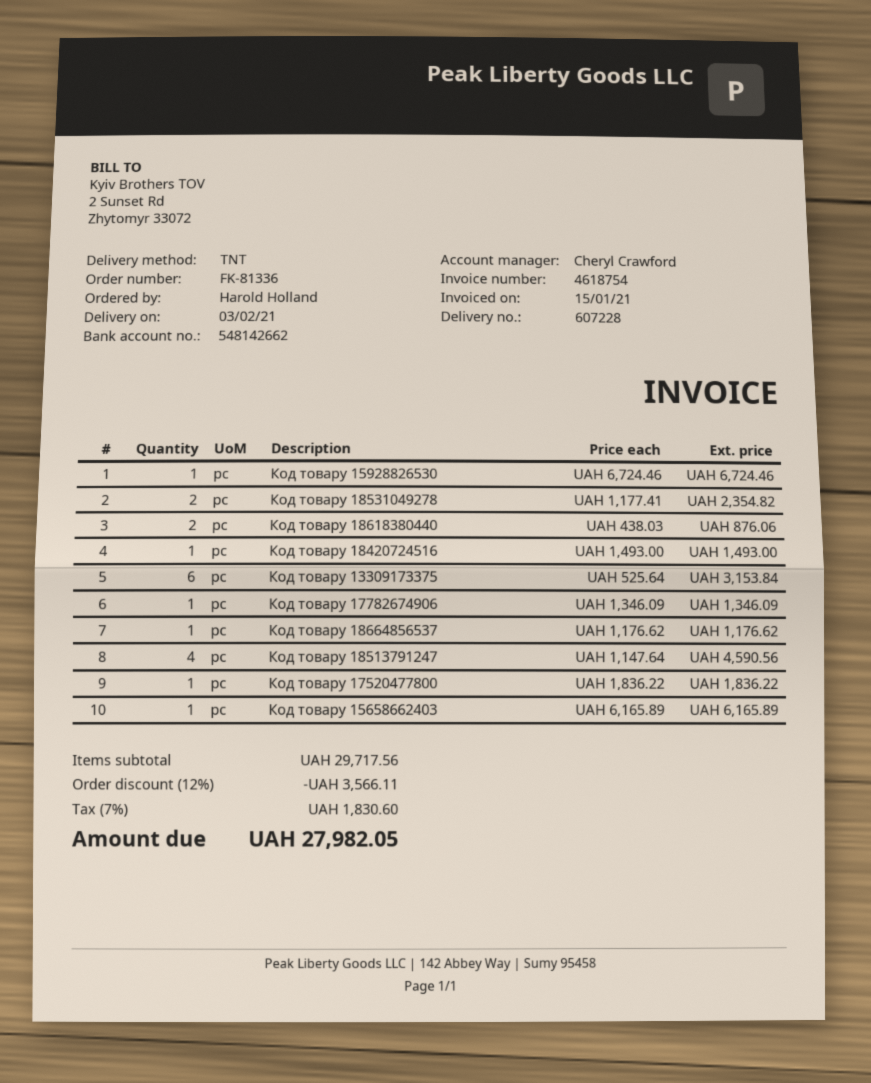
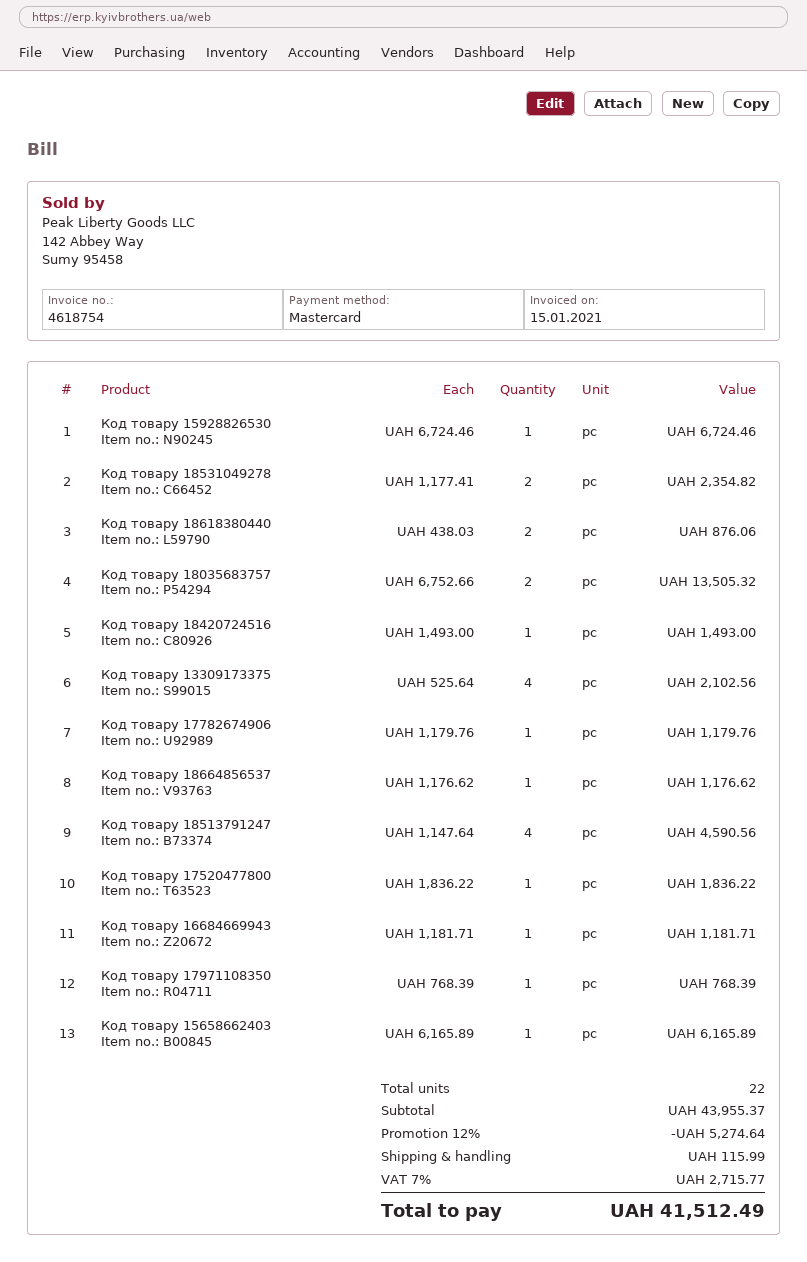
Код товару 13309173375: 6 x 525.64 = 3153.84 -> 4 x 525.64 = 2102.56
Код товару 17782674906: 1 x 1346.09 = 1346.09 -> 1 x 1179.76 = 1179.76
Код товару 18035683757: none -> 2 x 6752.66 = 13505.32
Код товару 16684669943: none -> 1 x 1181.71 = 1181.71
Код товару 17971108350: none -> 1 x 768.39 = 768.39
subtotal: 29717.56 -> 43955.37
discount: 12% = 3566.11 -> 12% = 5274.64
shipping: none -> 115.99
tax: 7% = 1830.60 -> 7% = 2715.77
total: 27982.05 -> 41512.49

